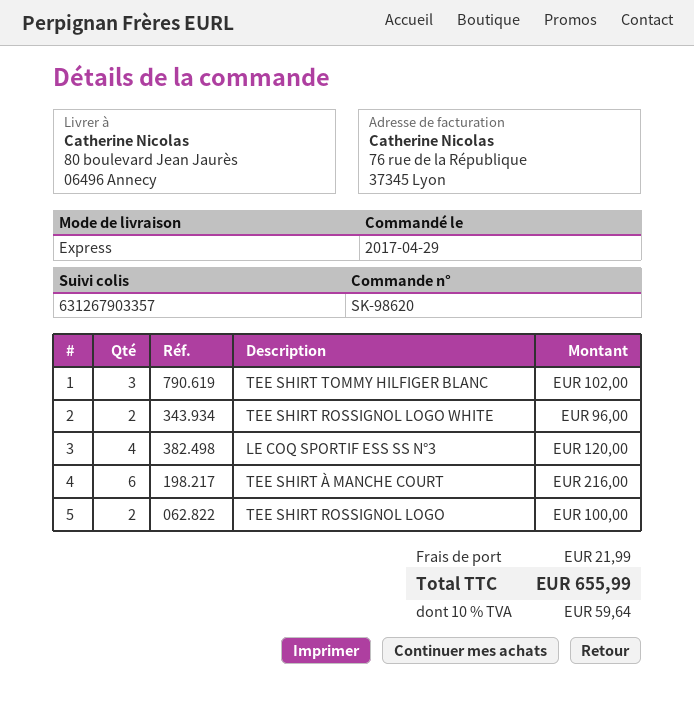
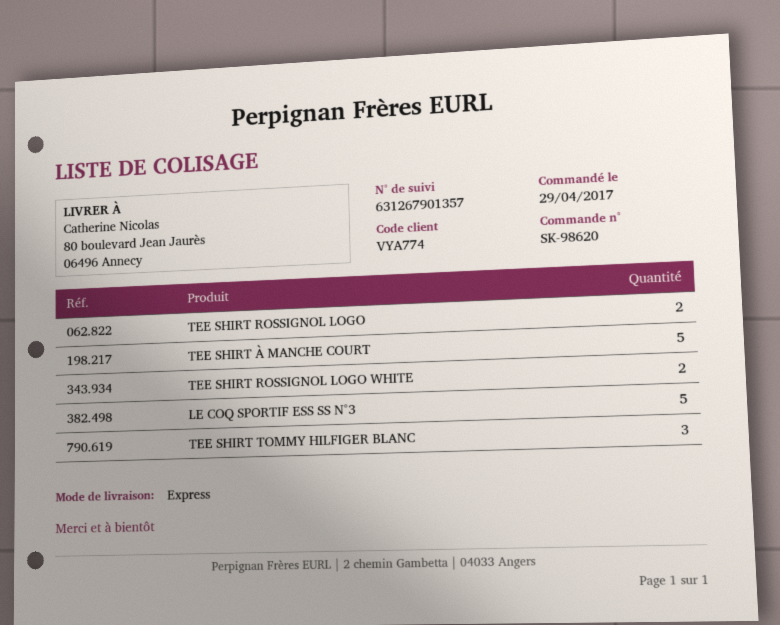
tracking number: 631267903357 -> 631267901357
LE COQ SPORTIF ESS SS N°3: 4 -> 5
TEE SHIRT À MANCHE COURT: 6 -> 5

